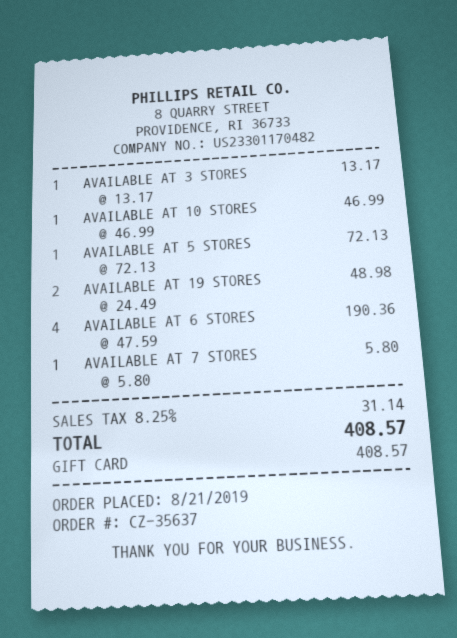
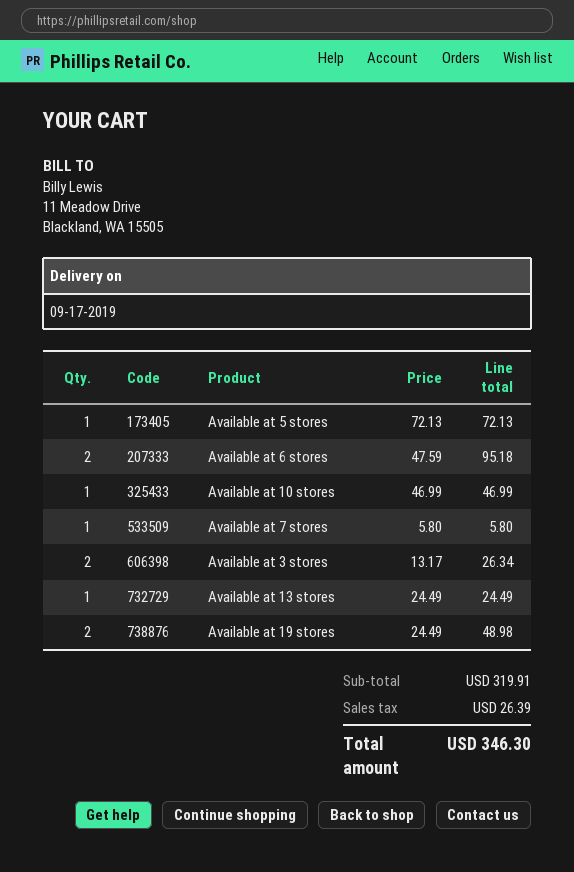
AVAILABLE AT 3 STORES: 1 x 13.17 = 13.17 -> 2 x 13.17 = 26.34
AVAILABLE AT 6 STORES: 4 x 47.59 = 190.36 -> 2 x 47.59 = 95.18
Available at 13 stores: none -> 1 x 24.49 = 24.49
tax: 31.14 -> 26.39
total: 408.57 -> 346.30

